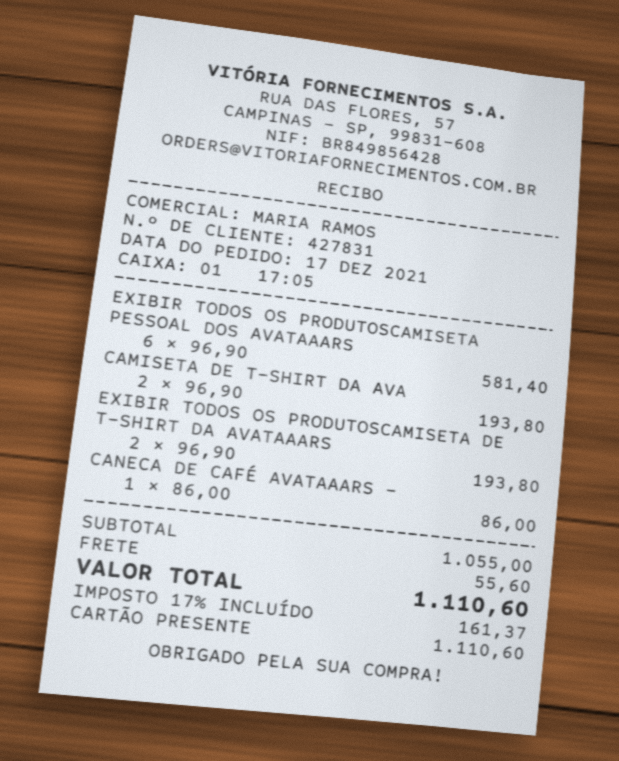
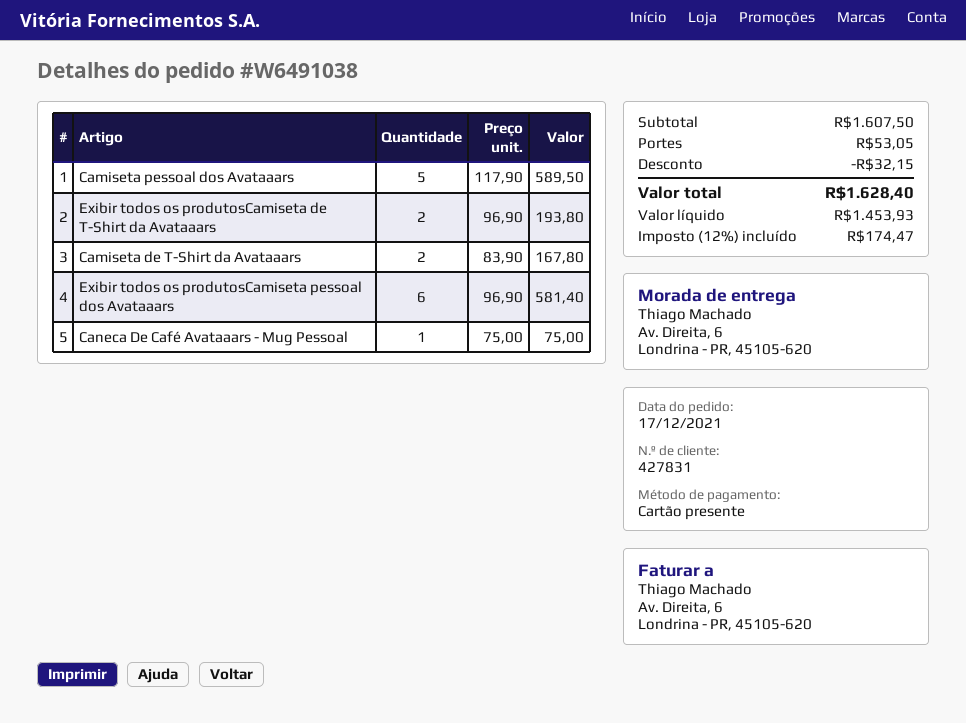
CAMISETA DE T-SHIRT DA AVA: 2 x 96.90 = 193.80 -> 2 x 83.90 = 167.80
CANECA DE CAFÉ AVATAAARS -: 1 x 86.00 = 86.00 -> 1 x 75.00 = 75.00
Camiseta pessoal dos Avataaars: none -> 5 x 117.90 = 589.50
subtotal: 1055.00 -> 1607.50
discount: none -> 32.15
shipping: 55.60 -> 53.05
tax: 17% = 161.37 -> 12% = 174.47
total: 1110.60 -> 1628.40

